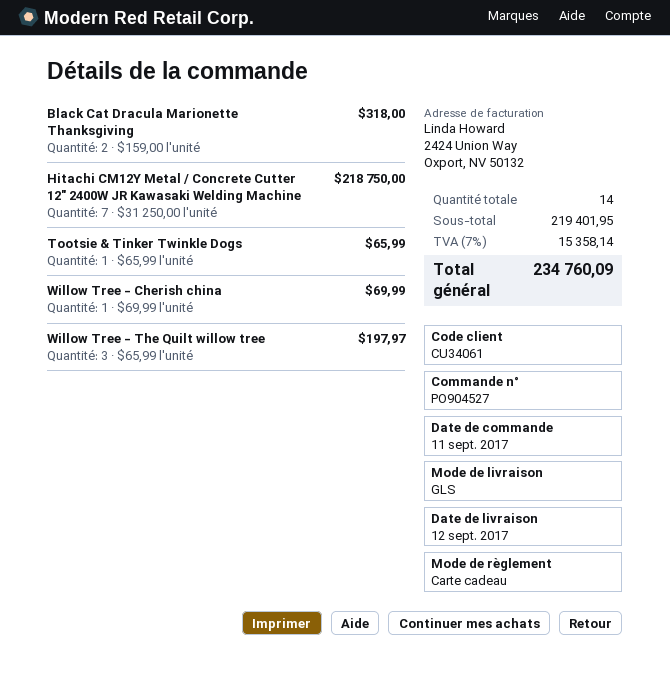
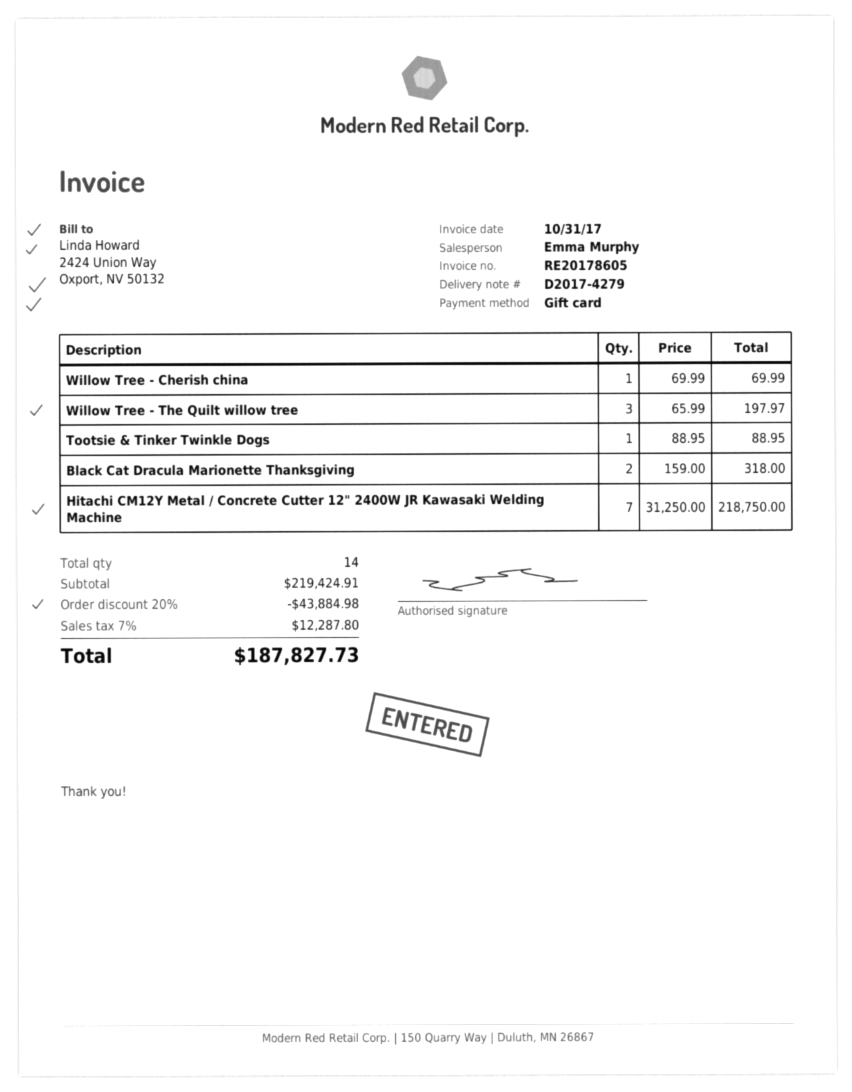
Tootsie & Tinker Twinkle Dogs: 1 x 65.99 = 65.99 -> 1 x 88.95 = 88.95
subtotal: 219401.95 -> 219424.91
discount: none -> 20% = 43884.98
tax: 7% = 15358.14 -> 7% = 12287.80
total: 234760.09 -> 187827.73

